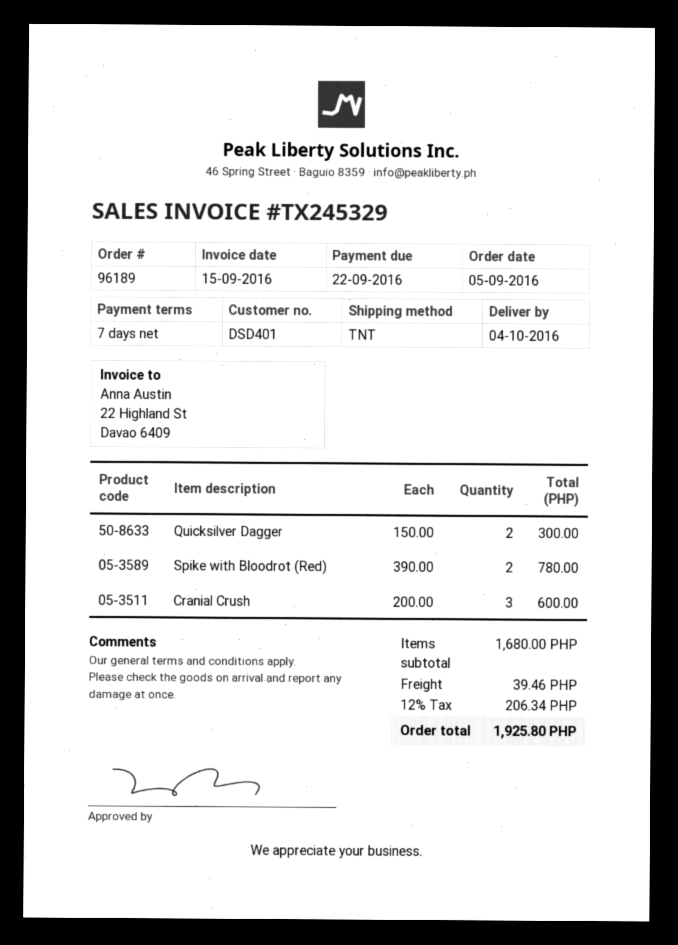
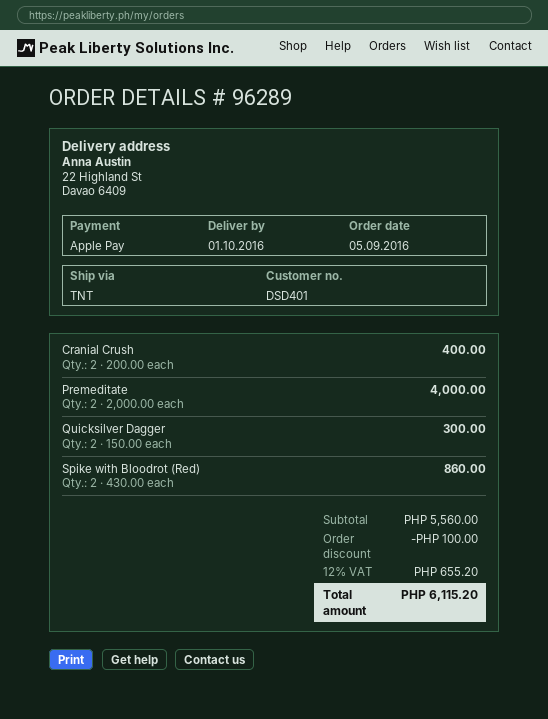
order number: 96189 -> 96289
delivery date: 2016-10-04 -> 2016-10-01
Spike with Bloodrot (Red): 2 x 390.00 = 780.00 -> 2 x 430.00 = 860.00
Cranial Crush: 3 x 200.00 = 600.00 -> 2 x 200.00 = 400.00
Premeditate: none -> 2 x 2000.00 = 4000.00
subtotal: 1680.00 -> 5560.00
discount: none -> 100.00
shipping: 39.46 -> none
tax: 12% = 206.34 -> 12% = 655.20
total: 1925.80 -> 6115.20

